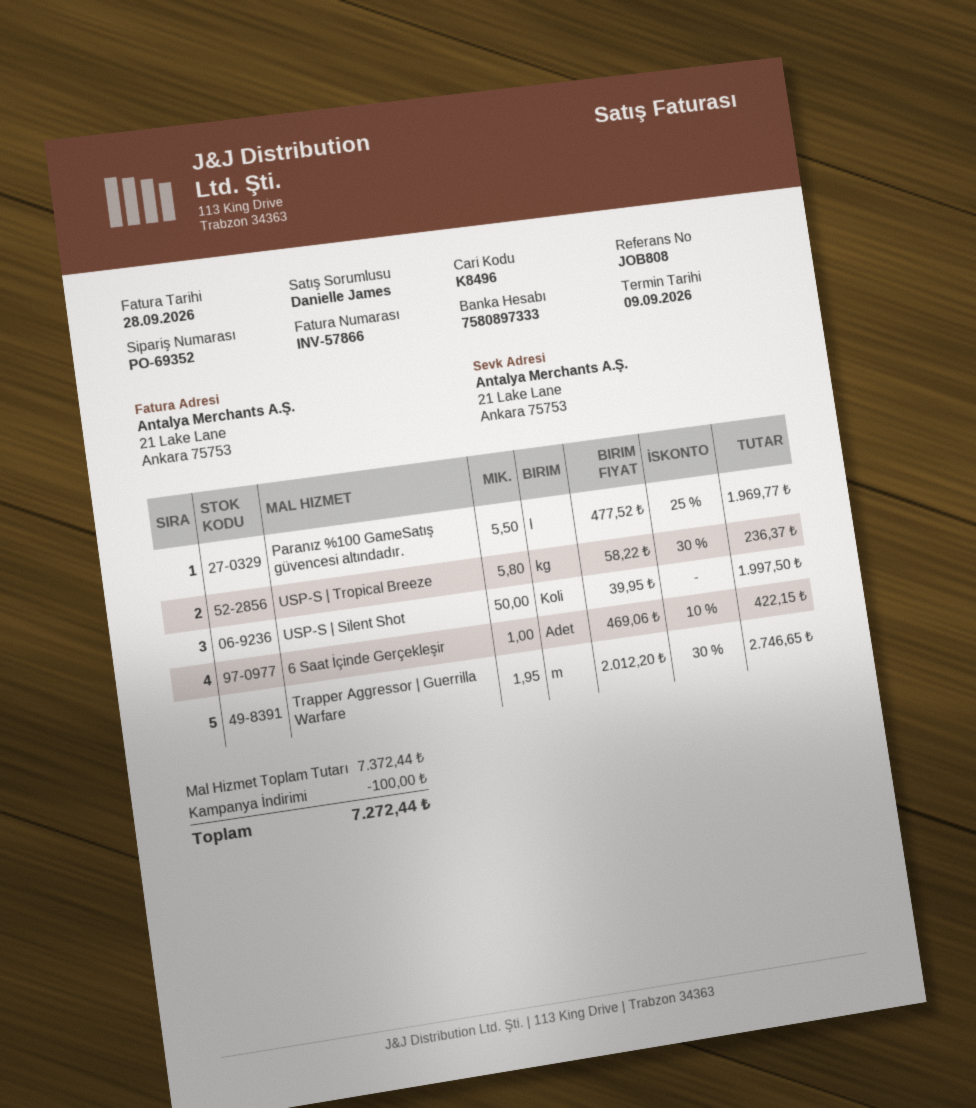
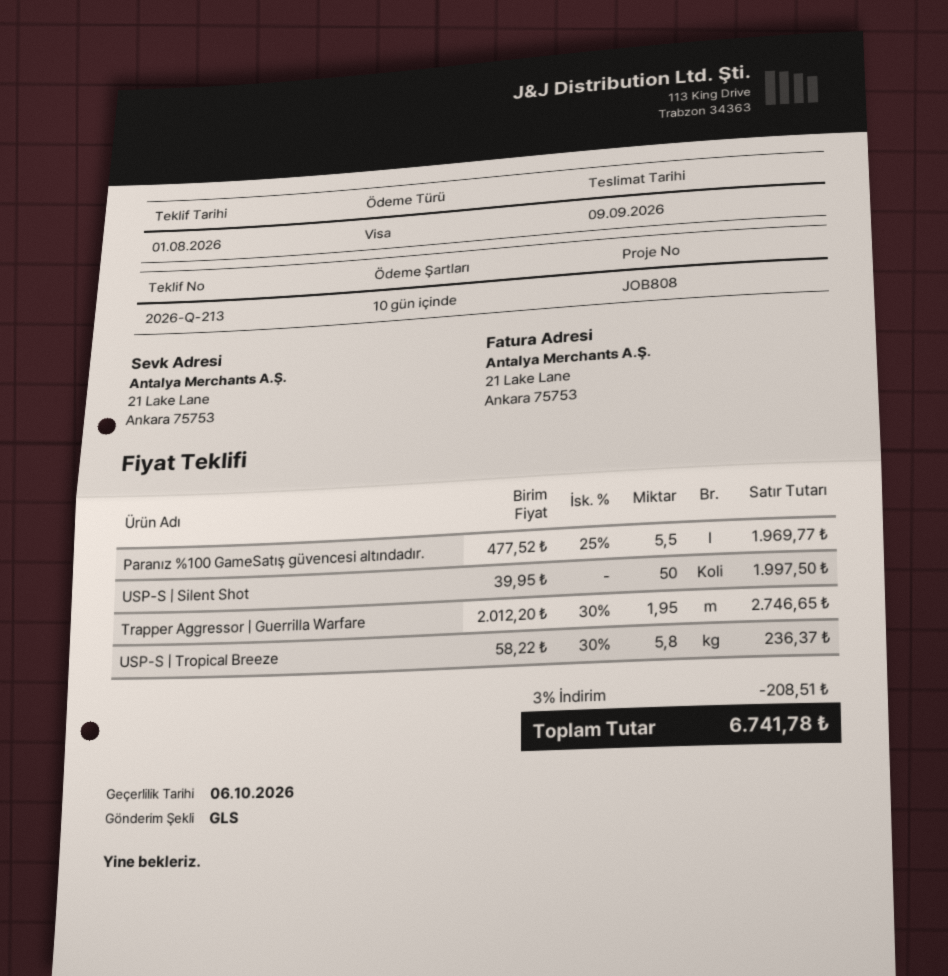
6 Saat İçinde Gerçekleşir: 1 x 469.06 - 10% = 422.15 -> none
discount: 100.00 -> 208.51
total: 7272.44 -> 6741.78

